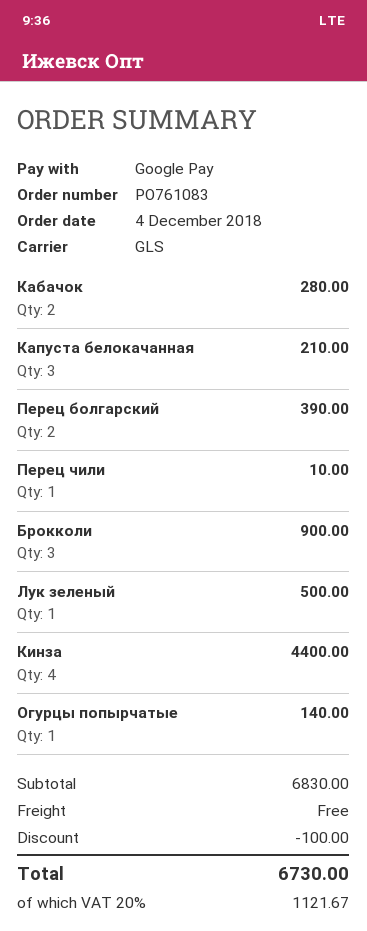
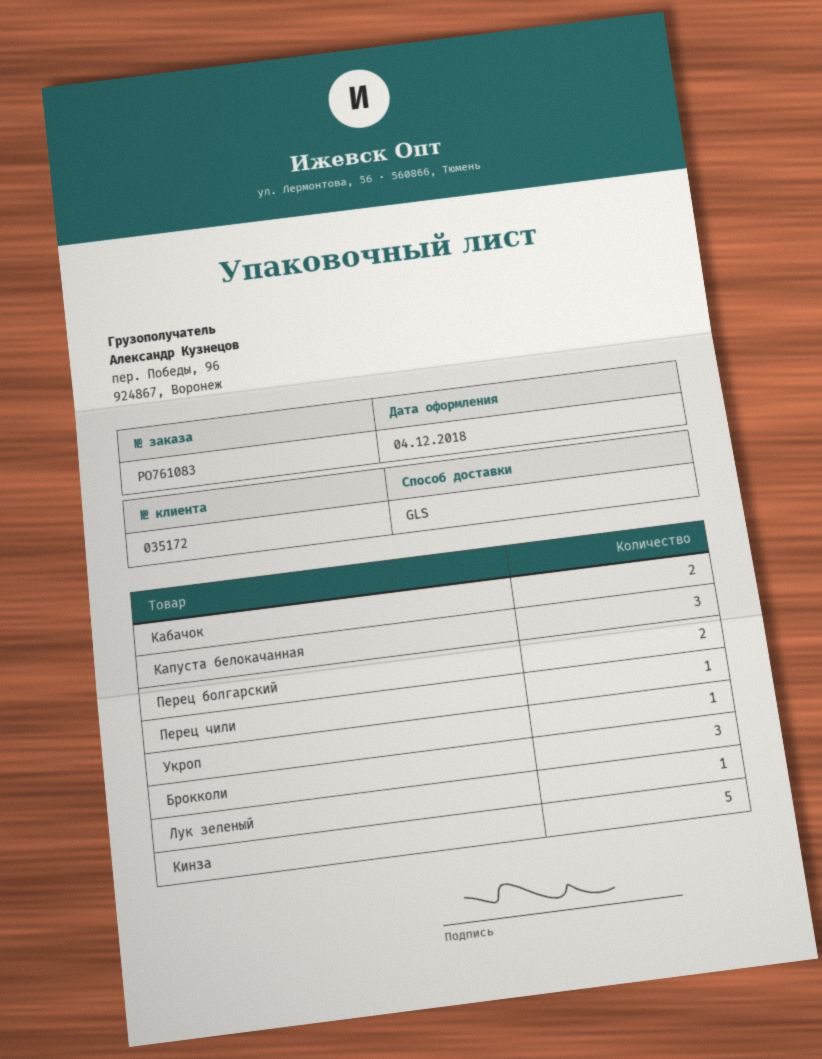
Кинза: 4 -> 5
Огурцы попырчатые: 1 -> none
Укроп: none -> 1

